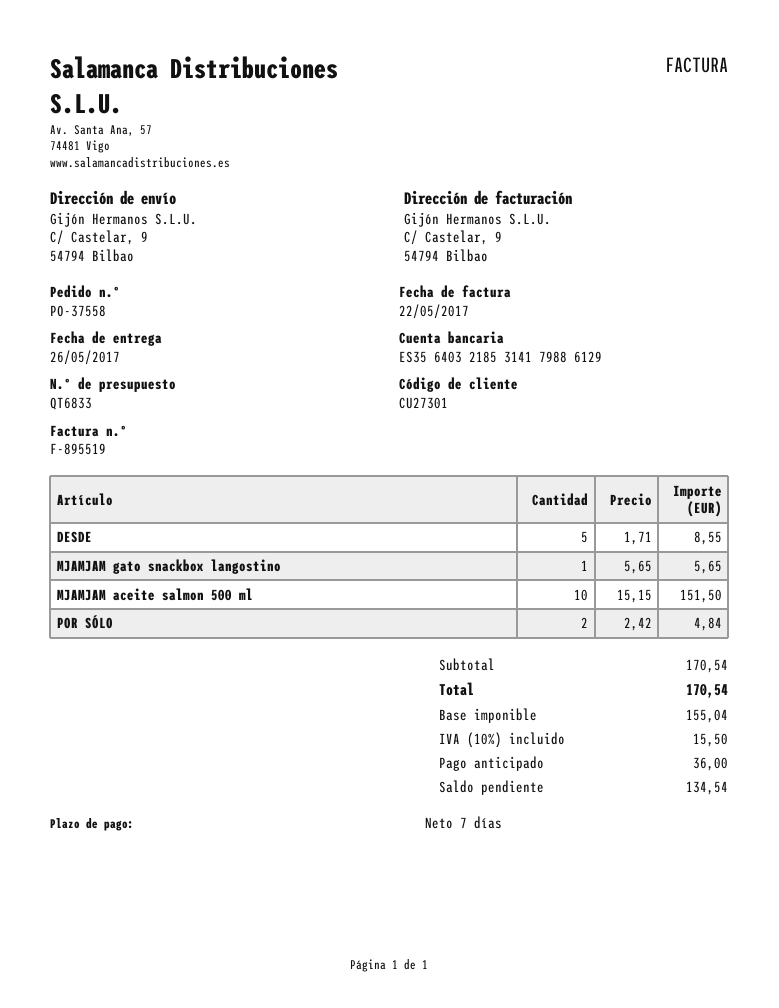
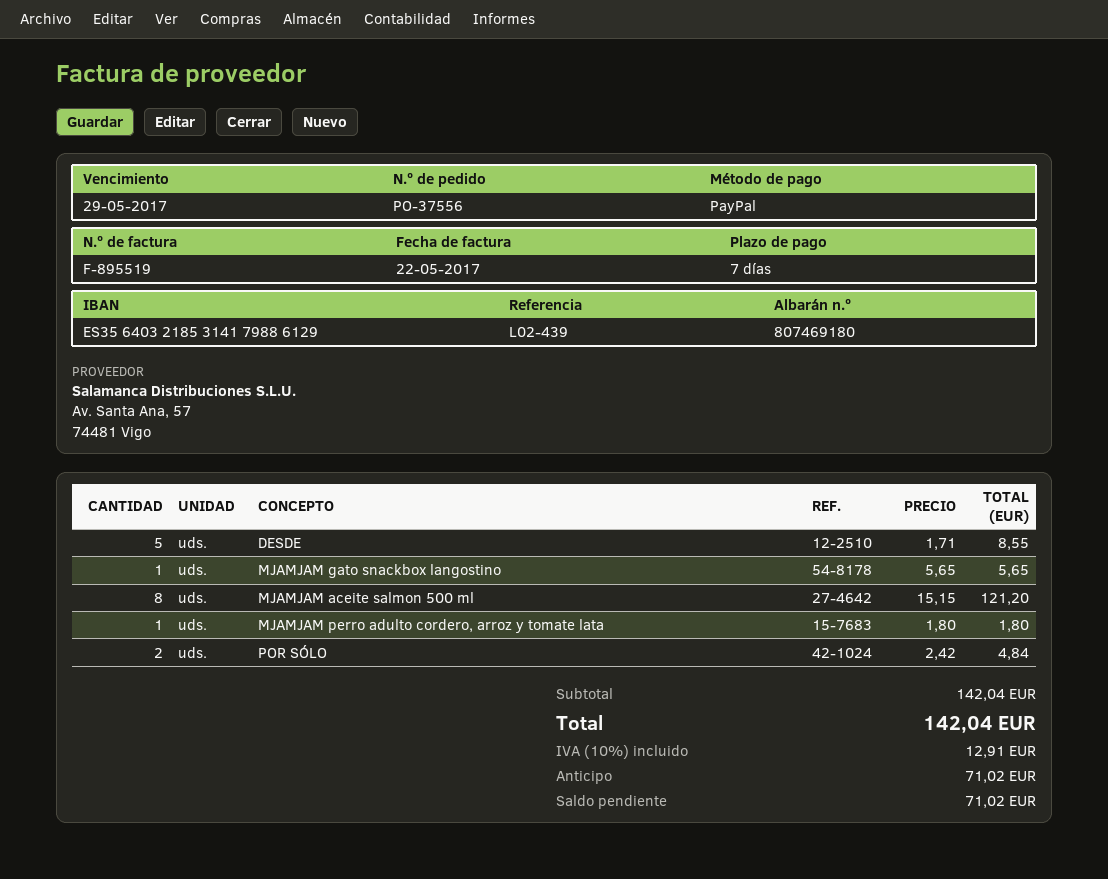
order number: PO-37558 -> PO-37556
MJAMJAM aceite salmon 500 ml: 10 x 15.15 = 151.50 -> 8 x 15.15 = 121.20
MJAMJAM perro adulto cordero, arroz y tomate lata: none -> 1 x 1.80 = 1.80
subtotal: 170.54 -> 142.04
tax: 10% = 15.50 -> 10% = 12.91
total: 170.54 -> 142.04
deposit: 36.00 -> 71.02
balance: 134.54 -> 71.02

